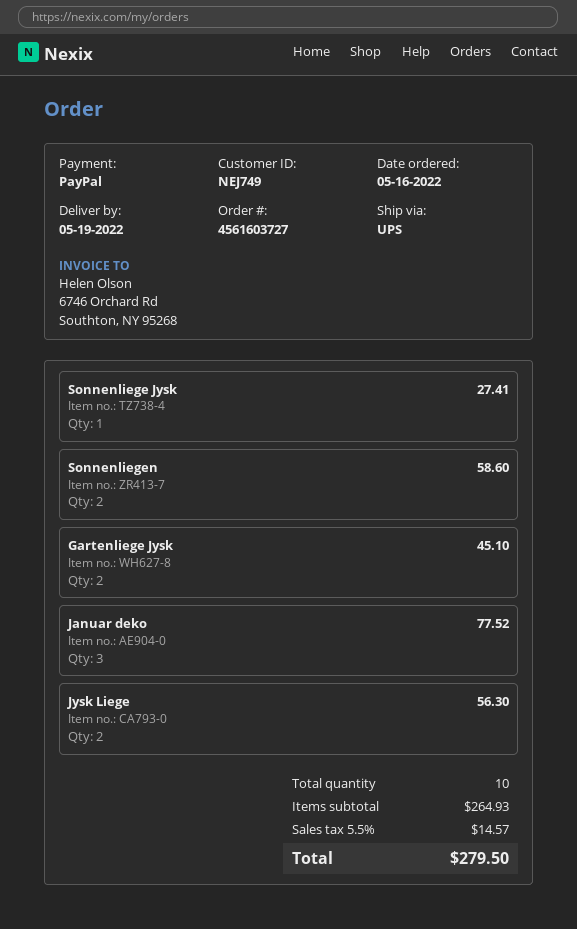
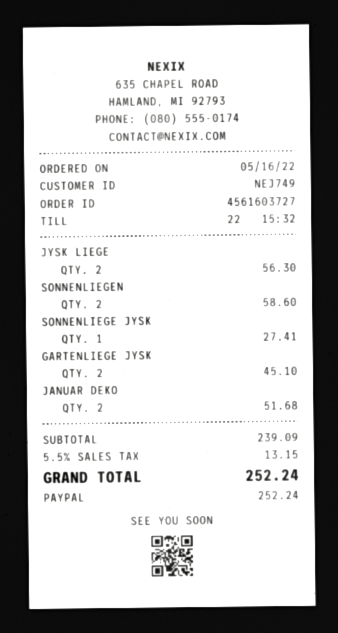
Januar deko: 3 for 77.52 -> 2 for 51.68
subtotal: 264.93 -> 239.09
tax: 5.5% = 14.57 -> 5.5% = 13.15
total: 279.50 -> 252.24

